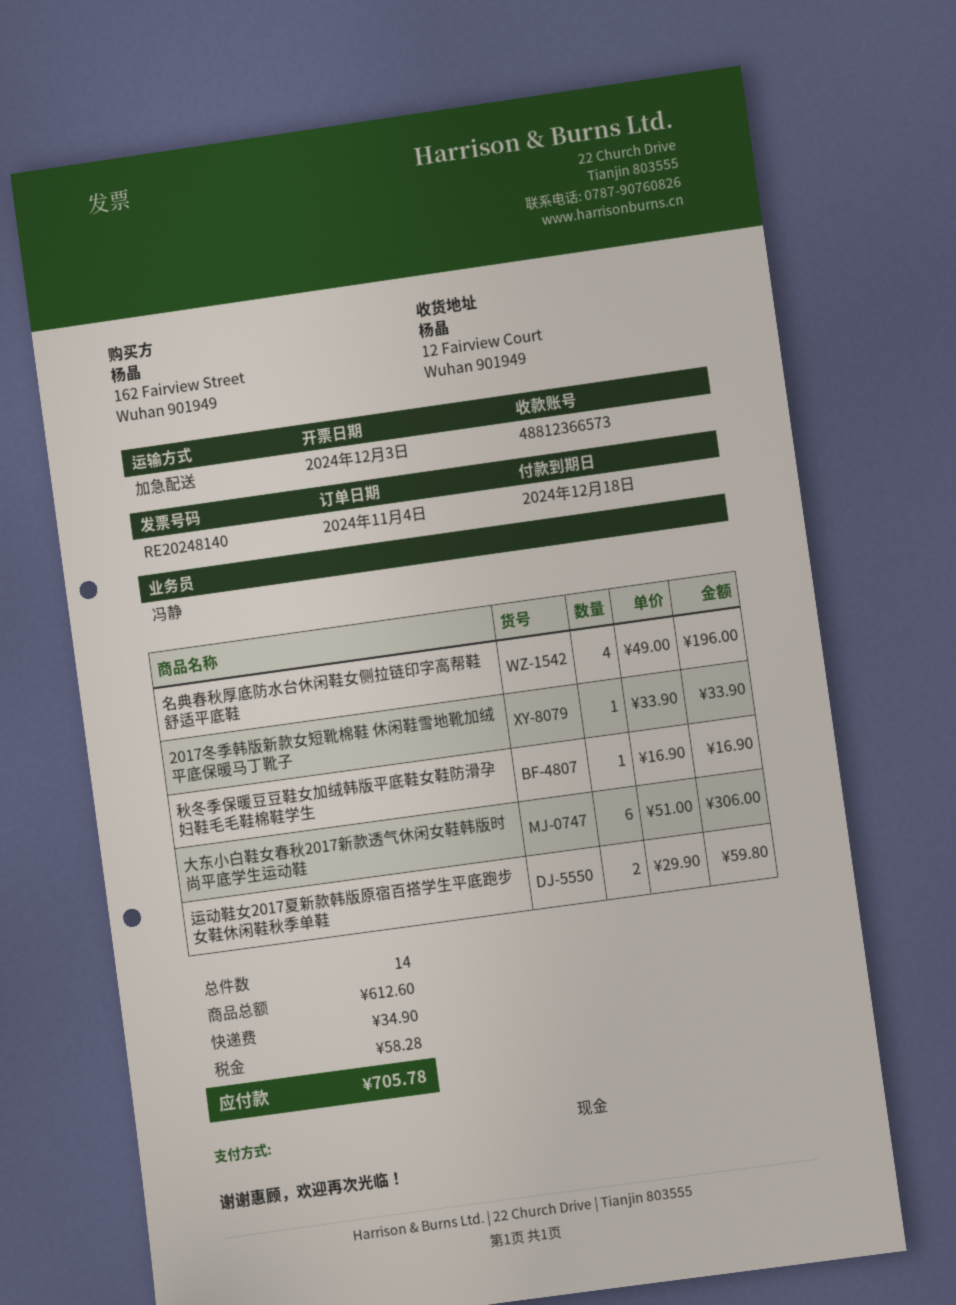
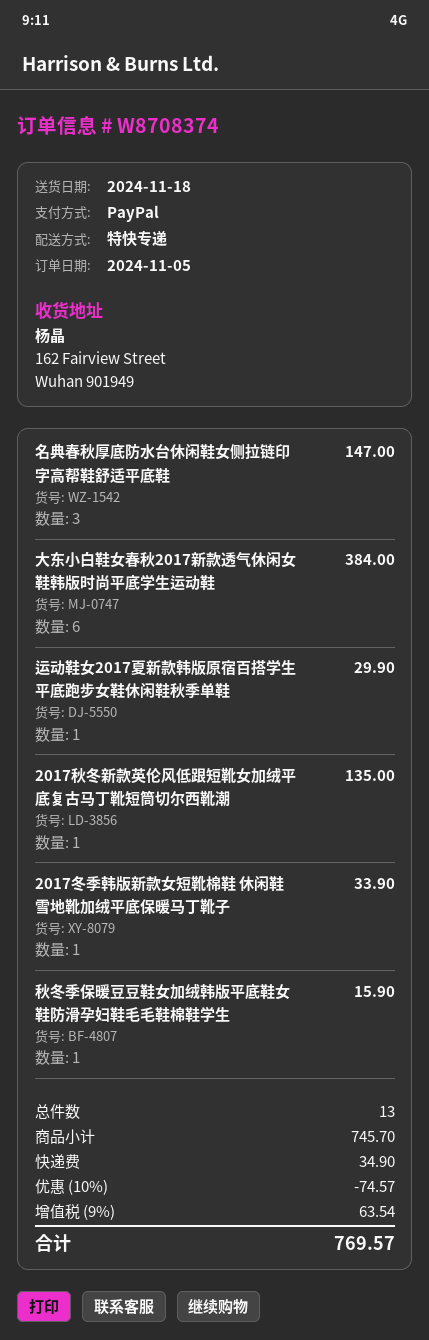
order date: 2024-11-04 -> 2024-11-05
payment method: cash -> PayPal
ship to: 12 Fairview Court, Wuhan 901949 -> 162 Fairview Street, Wuhan 901949
名典春秋厚底防水台休闲鞋女侧拉链印字高帮鞋舒适平底鞋: 4 for 196.00 -> 3 for 147.00
秋冬季保暖豆豆鞋女加绒韩版平底鞋女鞋防滑孕妇鞋毛毛鞋棉鞋学生: 1 for 16.90 -> 1 for 15.90
大东小白鞋女春秋2017新款透气休闲女鞋韩版时尚平底学生运动鞋: 6 for 306.00 -> 6 for 384.00
运动鞋女2017夏新款韩版原宿百搭学生平底跑步女鞋休闲鞋秋季单鞋: 2 for 59.80 -> 1 for 29.90
2017秋冬新款英伦风低跟短靴女加绒平底复古马丁靴短筒切尔西靴潮: none -> 1 for 135.00
total quantity: 14 -> 13
subtotal: 612.60 -> 745.70
discount: none -> 10% = 74.57
tax: 58.28 -> 63.54
total: 705.78 -> 769.57

